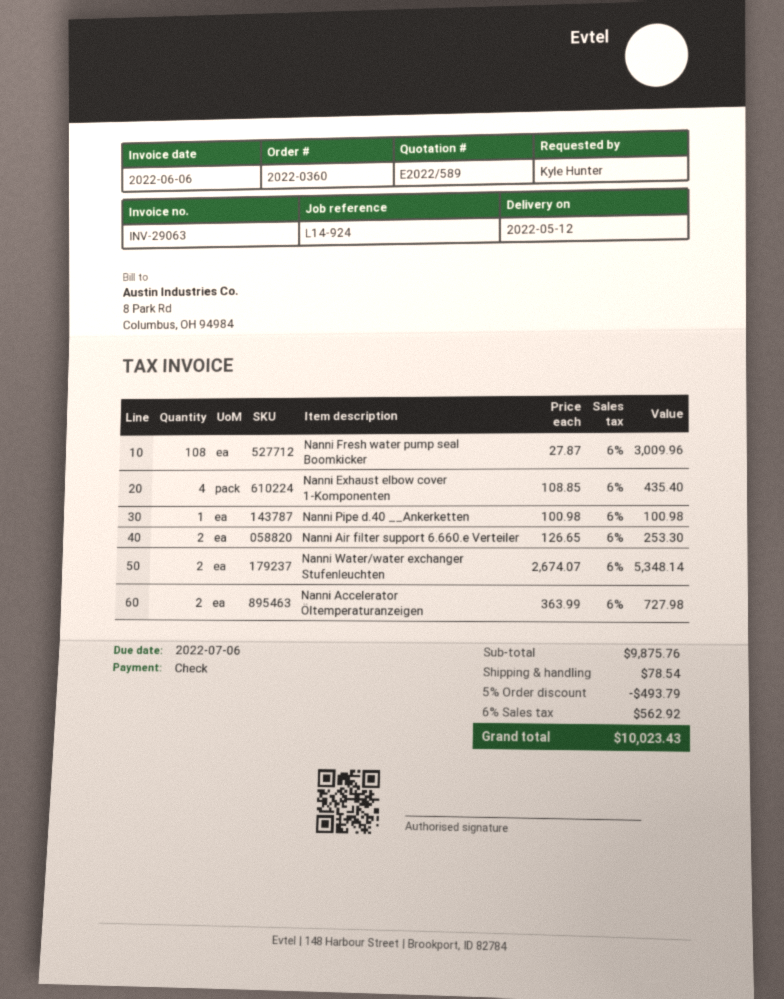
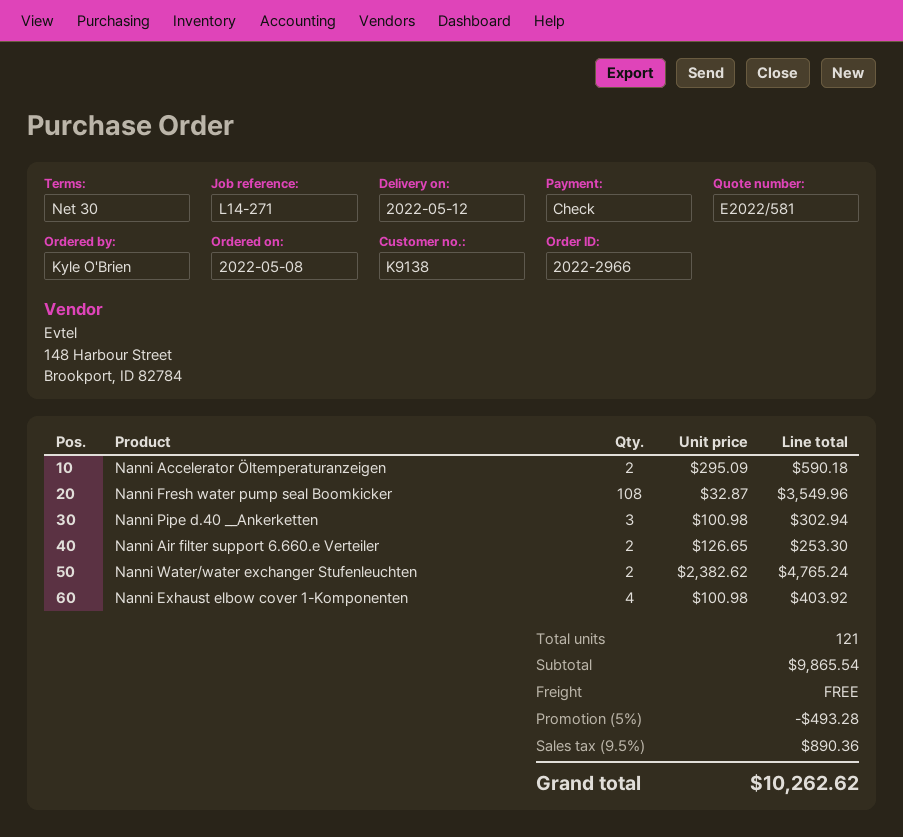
quote number: E2022/589 -> E2022/581
order number: 2022-0360 -> 2022-2966
reference: L14-924 -> L14-271
ordered by: Kyle Hunter -> Kyle O'Brien
Nanni Fresh water pump seal Boomkicker: 108 x 27.87 = 3009.96 -> 108 x 32.87 = 3549.96
Nanni Exhaust elbow cover 1-Komponenten: 4 x 108.85 = 435.40 -> 4 x 100.98 = 403.92
Nanni Pipe d.40 __Ankerketten: 1 x 100.98 = 100.98 -> 3 x 100.98 = 302.94
Nanni Water/water exchanger Stufenleuchten: 2 x 2674.07 = 5348.14 -> 2 x 2382.62 = 4765.24
Nanni Accelerator Öltemperaturanzeigen: 2 x 363.99 = 727.98 -> 2 x 295.09 = 590.18
subtotal: 9875.76 -> 9865.54
discount: 5% = 493.79 -> 5% = 493.28
shipping: 78.54 -> 0.00
tax: 6% = 562.92 -> 9.5% = 890.36
total: 10023.43 -> 10262.62

